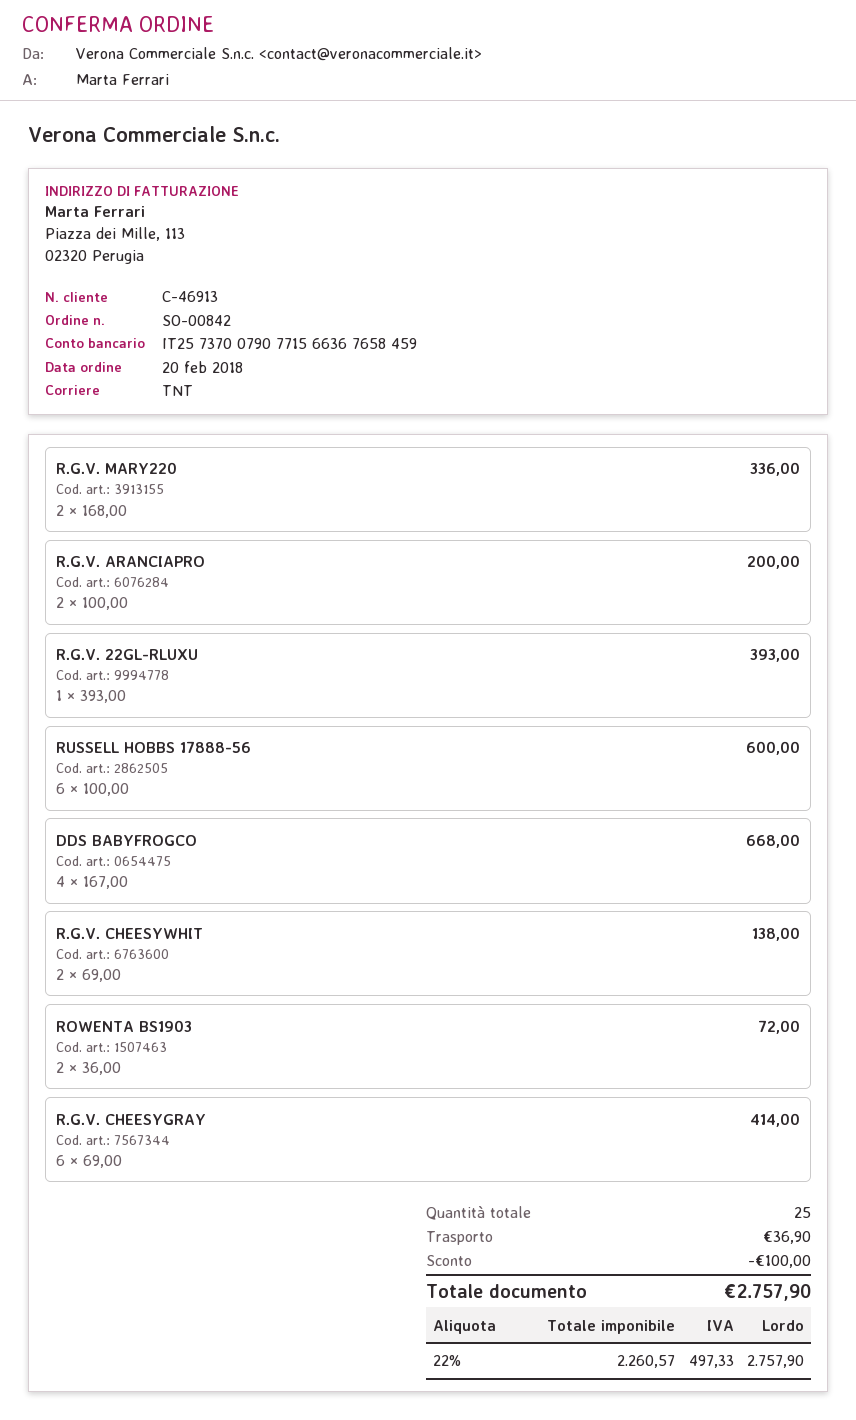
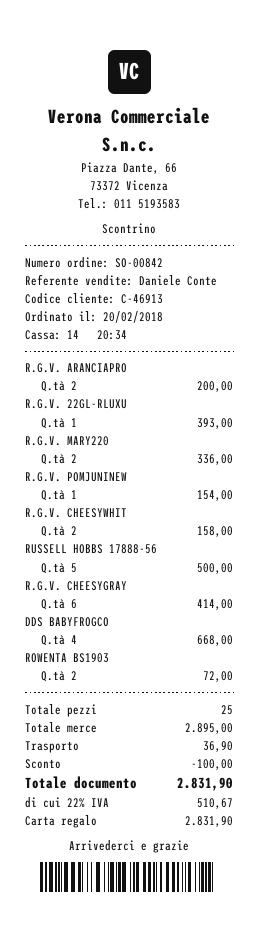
RUSSELL HOBBS 17888-56: 6 for 600.00 -> 5 for 500.00
R.G.V. CHEESYWHIT: 2 for 138.00 -> 2 for 158.00
R.G.V. POMJUNINEW: none -> 1 for 154.00
tax: 22% = 497.33 -> 22% = 510.67
total: 2757.90 -> 2831.90

